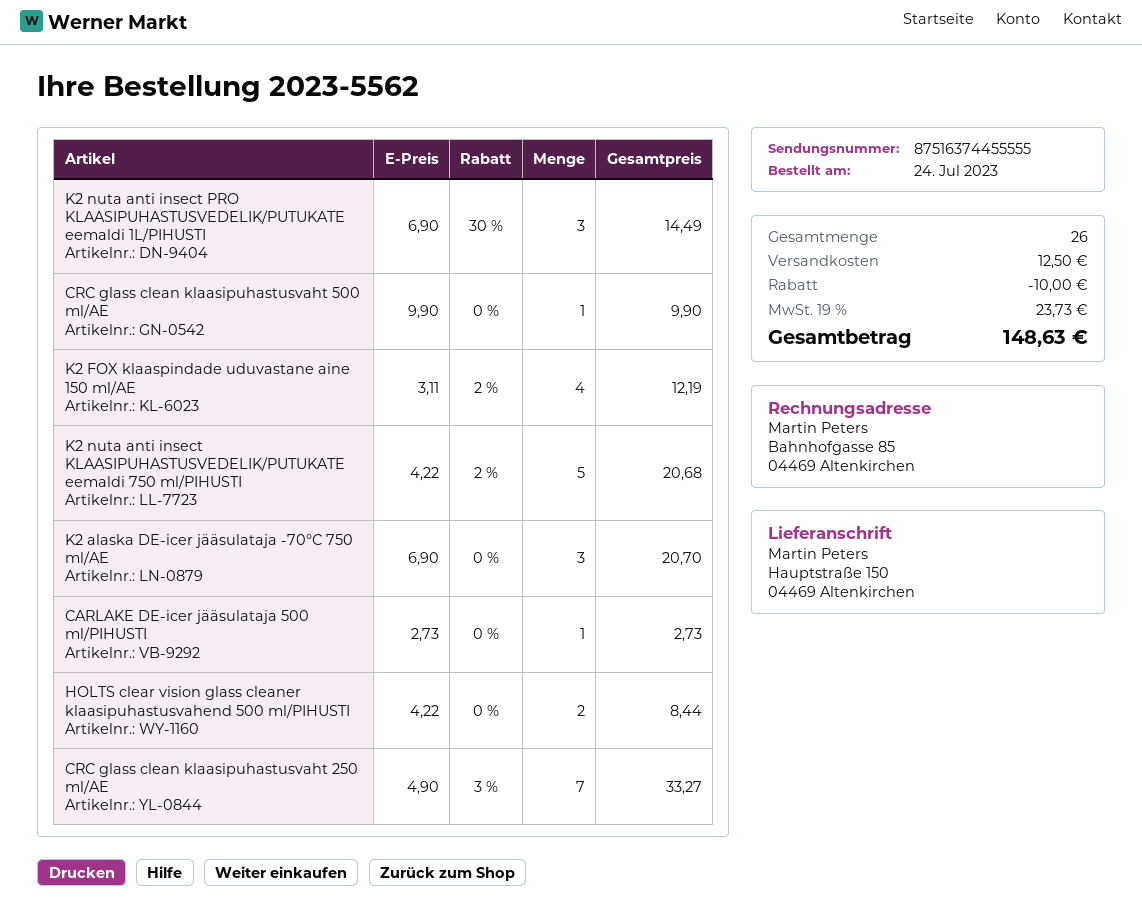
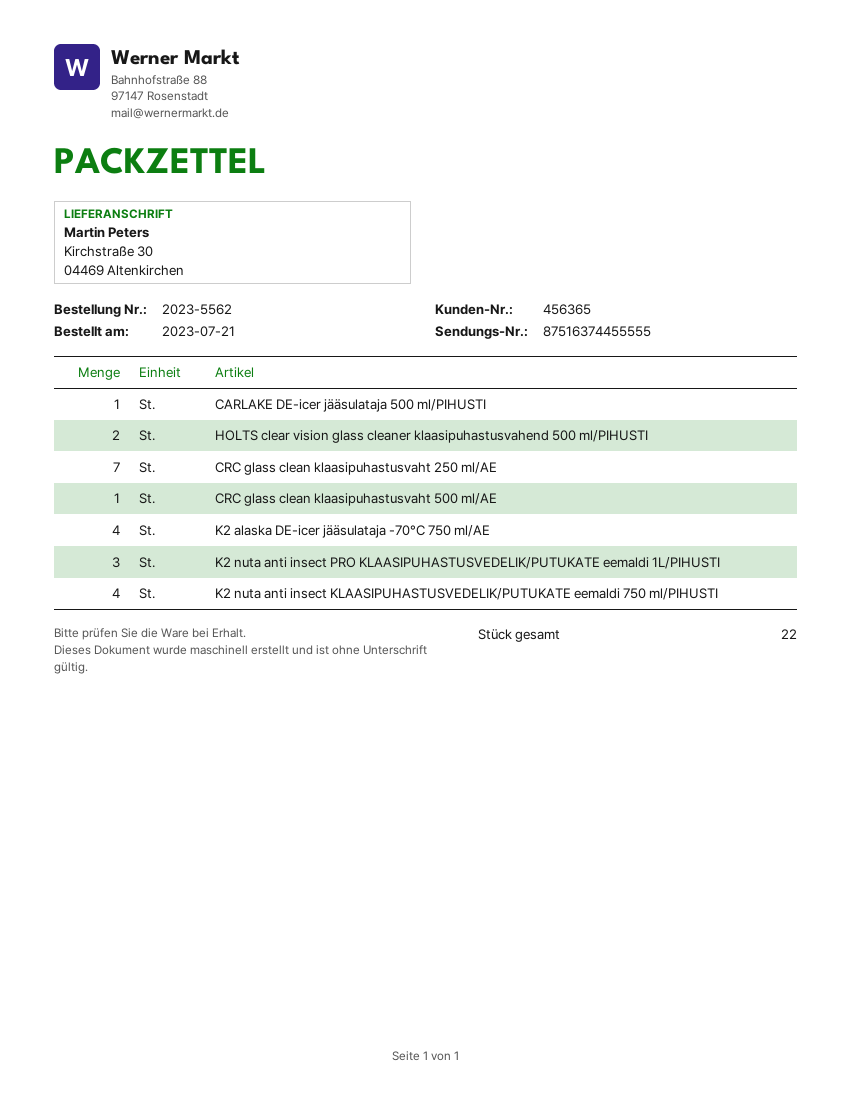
order date: 2023-07-24 -> 2023-07-21
ship to: Hauptstraße 150, 04469 Altenkirchen -> Kirchstraße 30, 04469 Altenkirchen
K2 FOX klaaspindade uduvastane aine 150 ml/AE: 4 -> none
K2 nuta anti insect KLAASIPUHASTUSVEDELIK/PUTUKATE eemaldi 750 ml/PIHUSTI: 5 -> 4
K2 alaska DE-icer jääsulataja -70°C 750 ml/AE: 3 -> 4
total quantity: 26 -> 22

